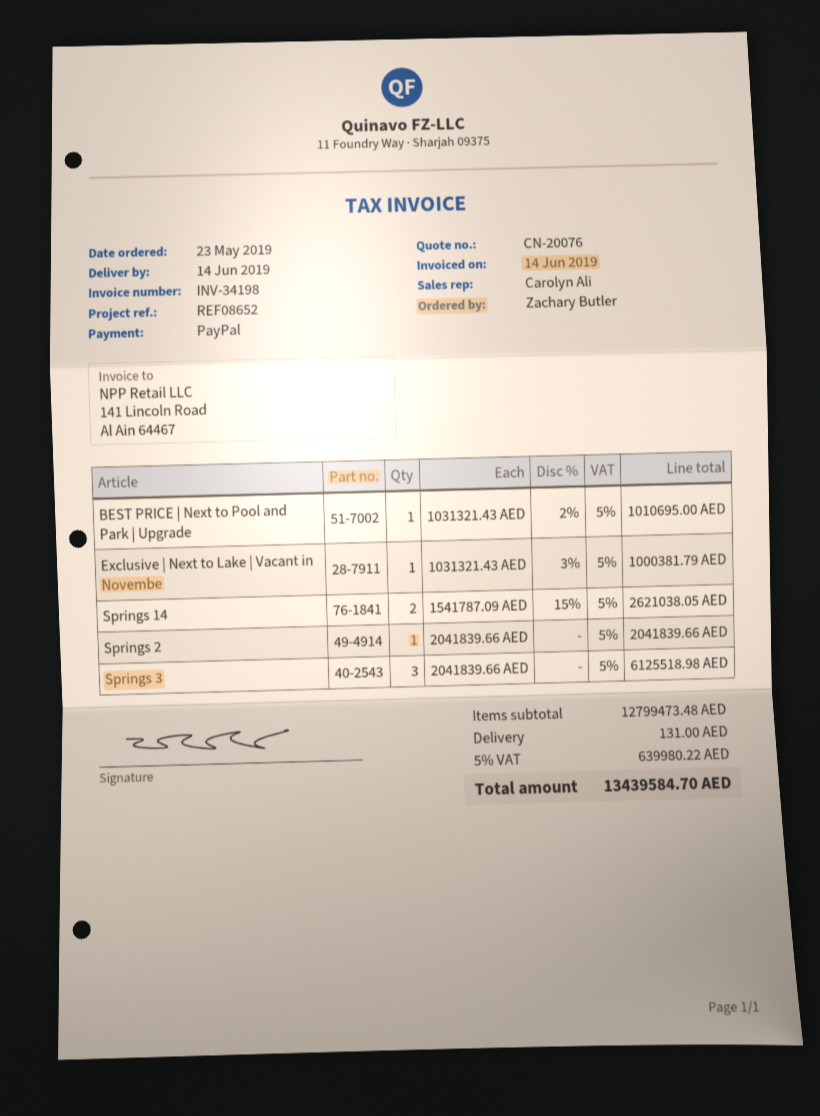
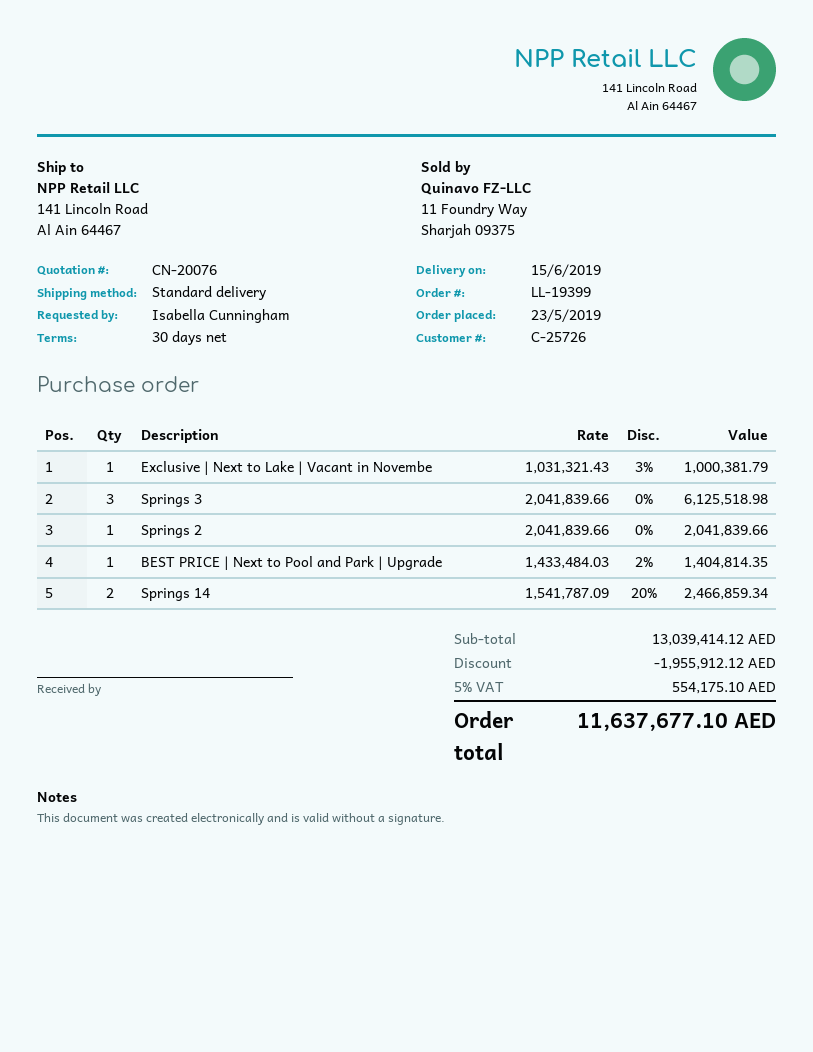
delivery date: 2019-06-14 -> 2019-06-15
ordered by: Zachary Butler -> Isabella Cunningham
BEST PRICE | Next to Pool and Park | Upgrade: 1 x 1031321.43 - 2% = 1010695.00 -> 1 x 1433484.03 - 2% = 1404814.35
Springs 14: 2 x 1541787.09 - 15% = 2621038.05 -> 2 x 1541787.09 - 20% = 2466859.34
subtotal: 12799473.48 -> 13039414.12
discount: none -> 1955912.12
shipping: 131.00 -> none
tax: 5% = 639980.22 -> 5% = 554175.10
total: 13439584.70 -> 11637677.10

